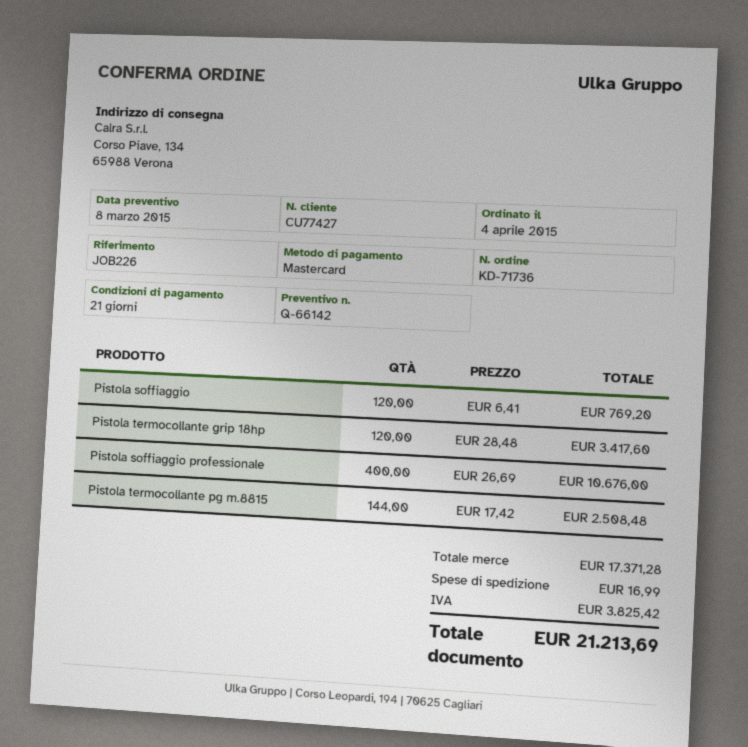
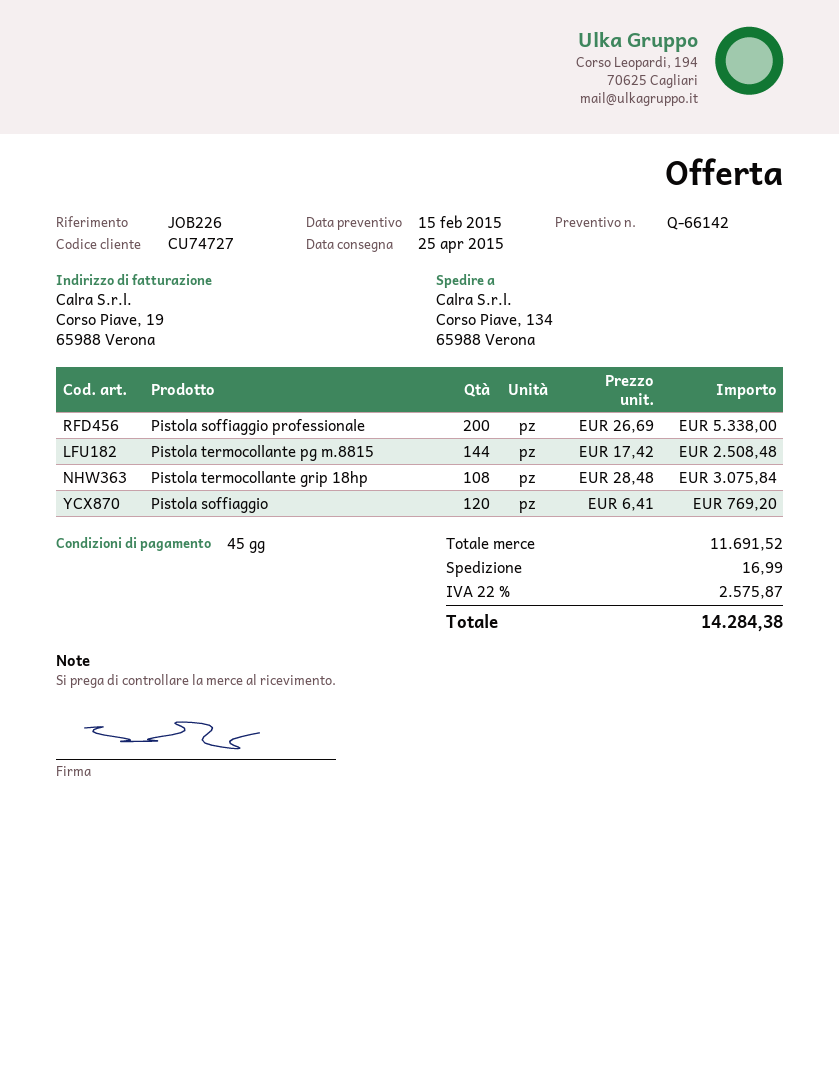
quote date: 2015-03-08 -> 2015-02-15
payment terms: 21 days -> 45 days
customer number: CU77427 -> CU74727
Pistola termocollante grip 18hp: 120 x 28.48 = 3417.60 -> 108 x 28.48 = 3075.84
Pistola soffiaggio professionale: 400 x 26.69 = 10676.00 -> 200 x 26.69 = 5338.00
subtotal: 17371.28 -> 11691.52
tax: 3825.42 -> 2575.87
total: 21213.69 -> 14284.38

